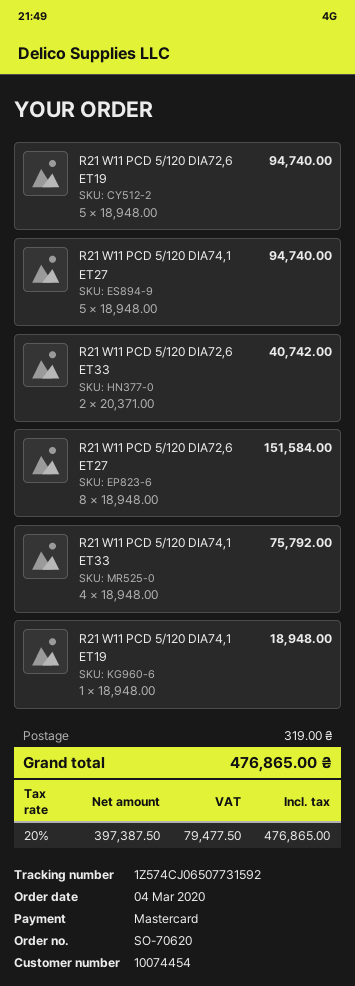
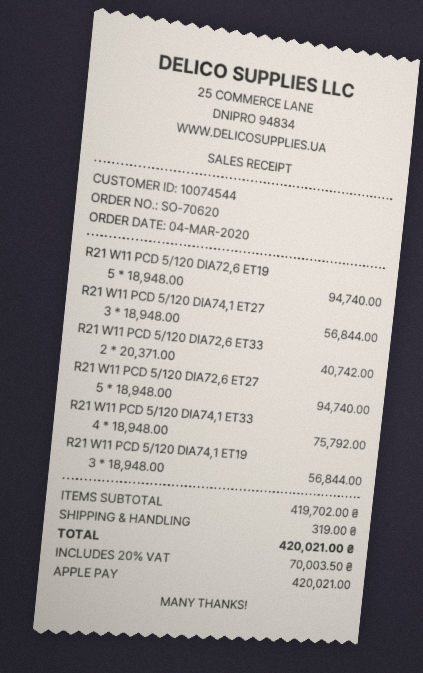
customer number: 10074454 -> 10074544
payment method: Mastercard -> Apple Pay
R21 W11 PCD 5/120 DIA74,1 ET27: 5 x 18948.00 = 94740.00 -> 3 x 18948.00 = 56844.00
R21 W11 PCD 5/120 DIA72,6 ET27: 8 x 18948.00 = 151584.00 -> 5 x 18948.00 = 94740.00
R21 W11 PCD 5/120 DIA74,1 ET19: 1 x 18948.00 = 18948.00 -> 3 x 18948.00 = 56844.00
tax: 20% = 79477.50 -> 20% = 70003.50
total: 476865.00 -> 420021.00

